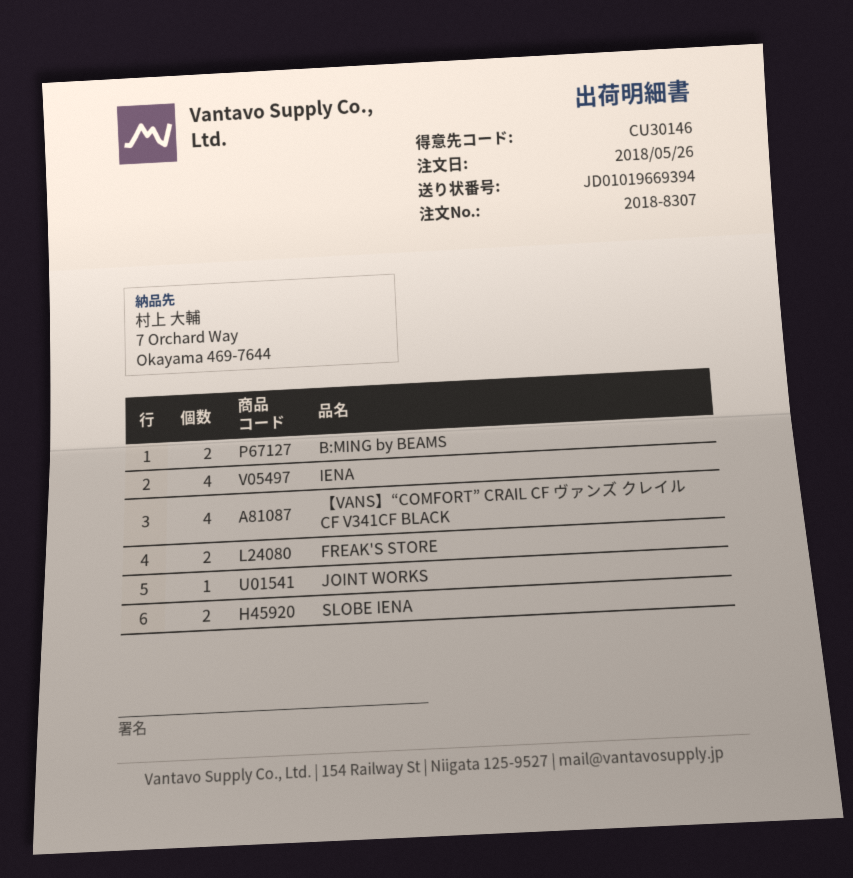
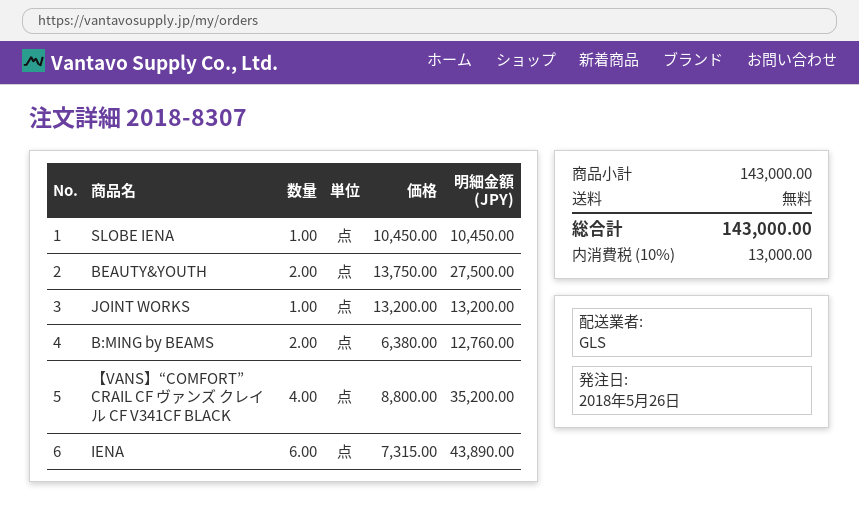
IENA: 4 -> 6
FREAK'S STORE: 2 -> none
SLOBE IENA: 2 -> 1
BEAUTY&YOUTH: none -> 2

